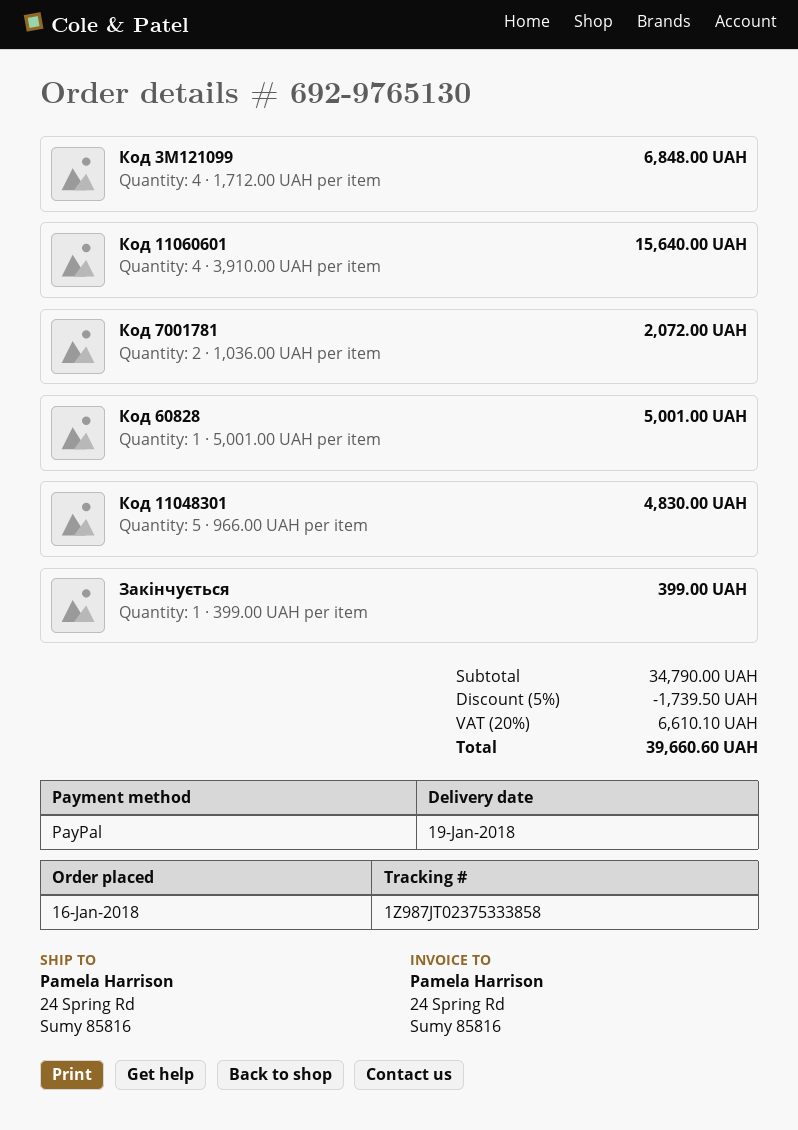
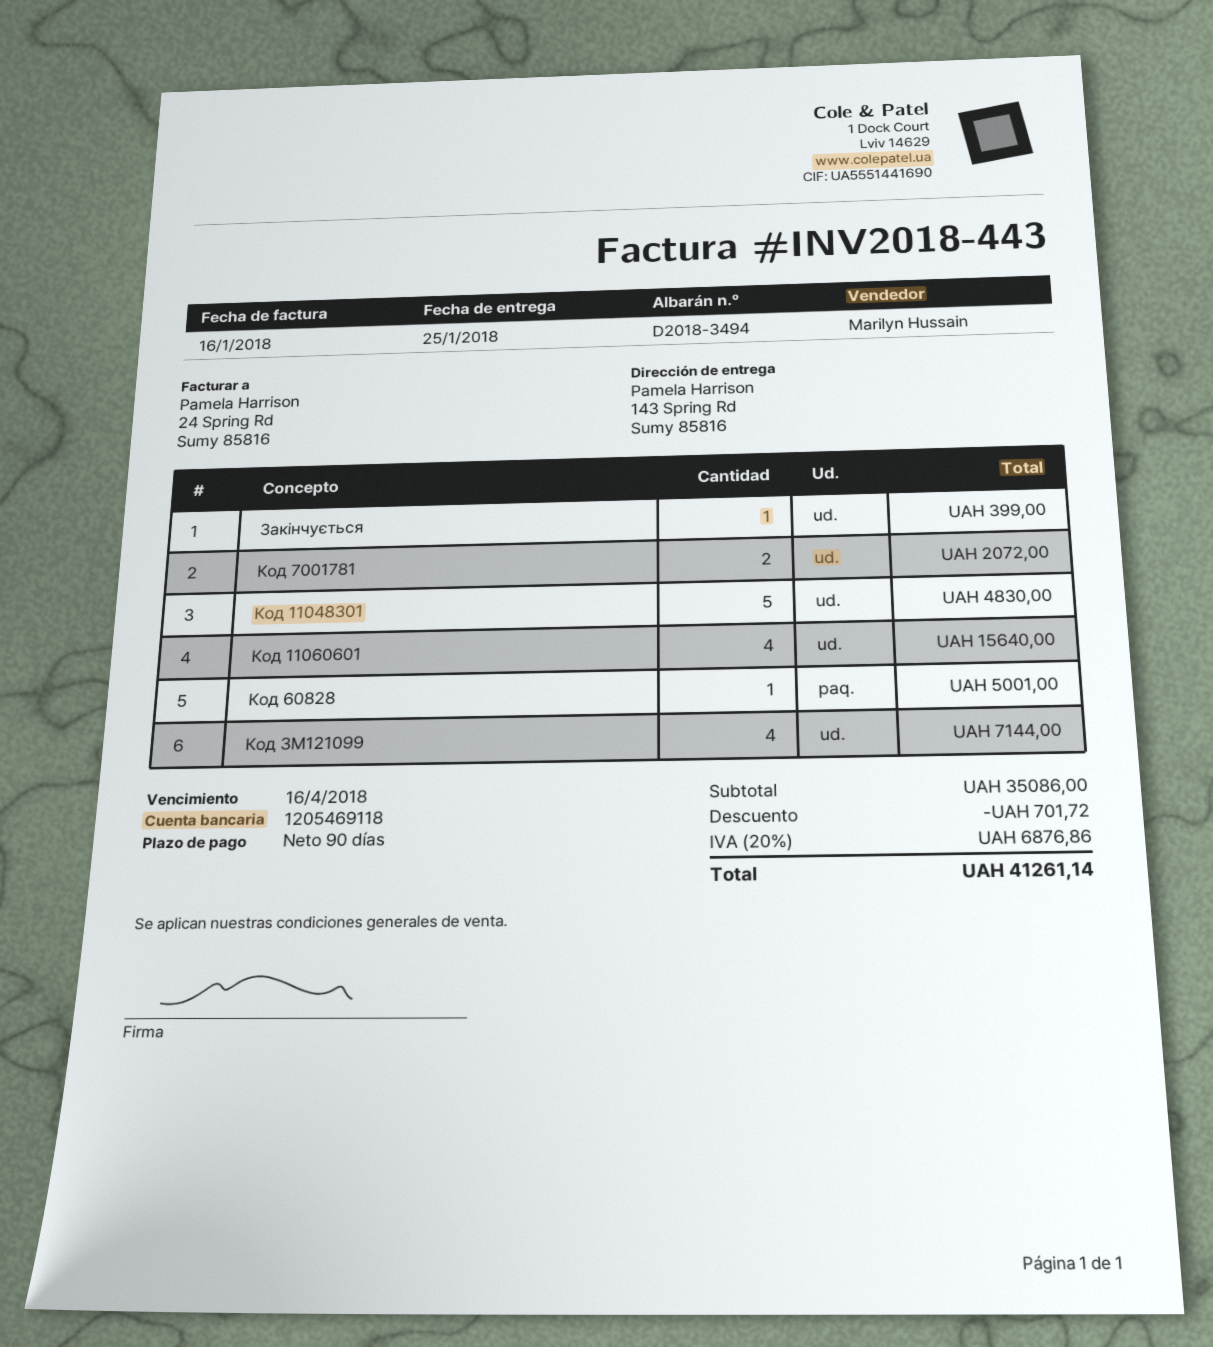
delivery date: 2018-01-19 -> 2018-01-25
ship to: 24 Spring Rd, Sumy 85816 -> 143 Spring Rd, Sumy 85816
Код 3M121099: 4 for 6848.00 -> 4 for 7144.00
subtotal: 34790.00 -> 35086.00
discount: 1739.50 -> 701.72
tax: 20% = 6610.10 -> 20% = 6876.86
total: 39660.60 -> 41261.14

